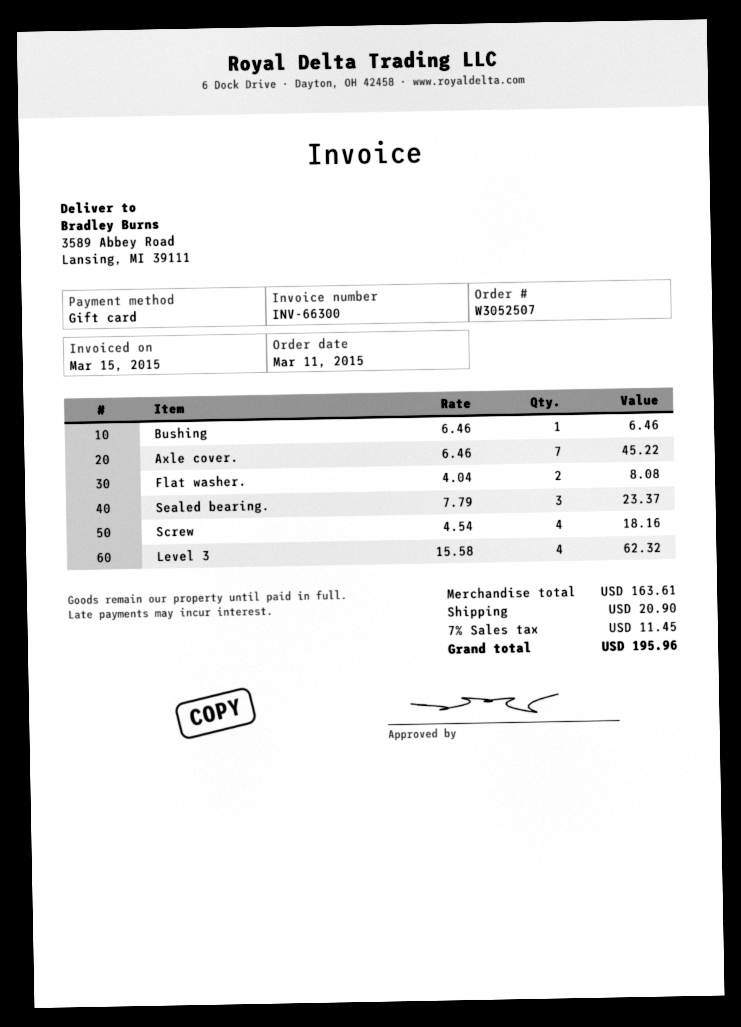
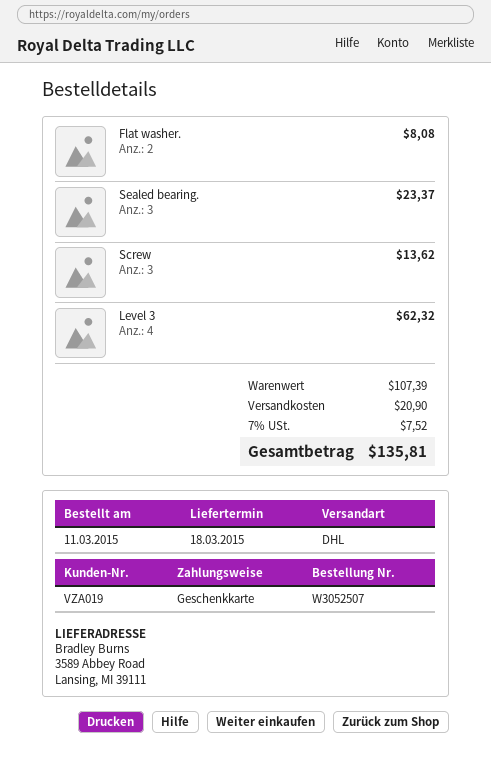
Bushing: 1 for 6.46 -> none
Axle cover.: 7 for 45.22 -> none
Screw: 4 for 18.16 -> 3 for 13.62
subtotal: 163.61 -> 107.39
tax: 7% = 11.45 -> 7% = 7.52
total: 195.96 -> 135.81

